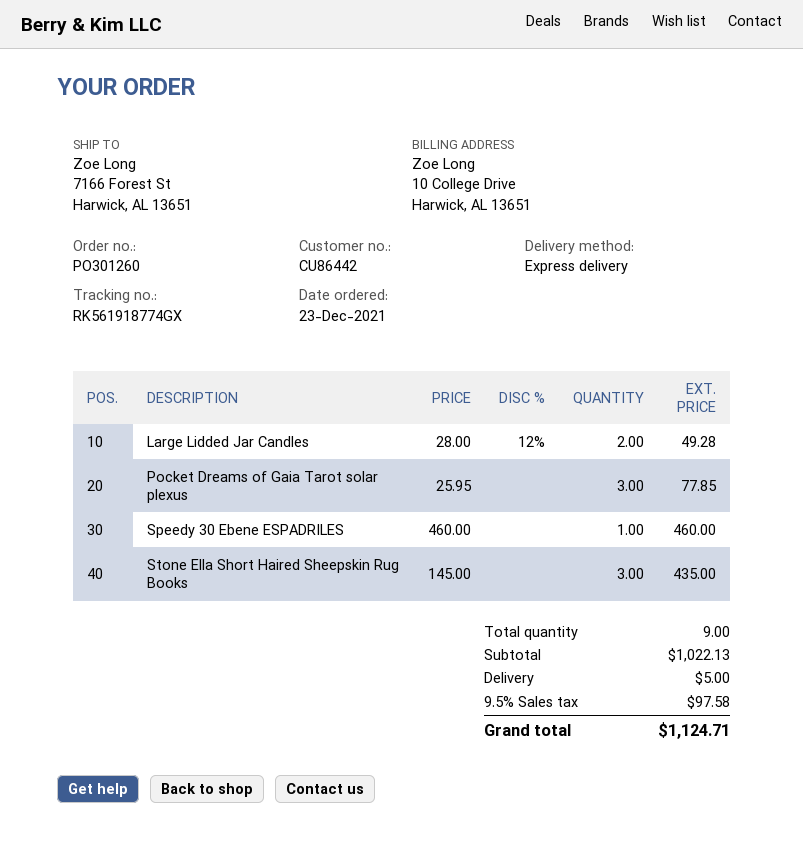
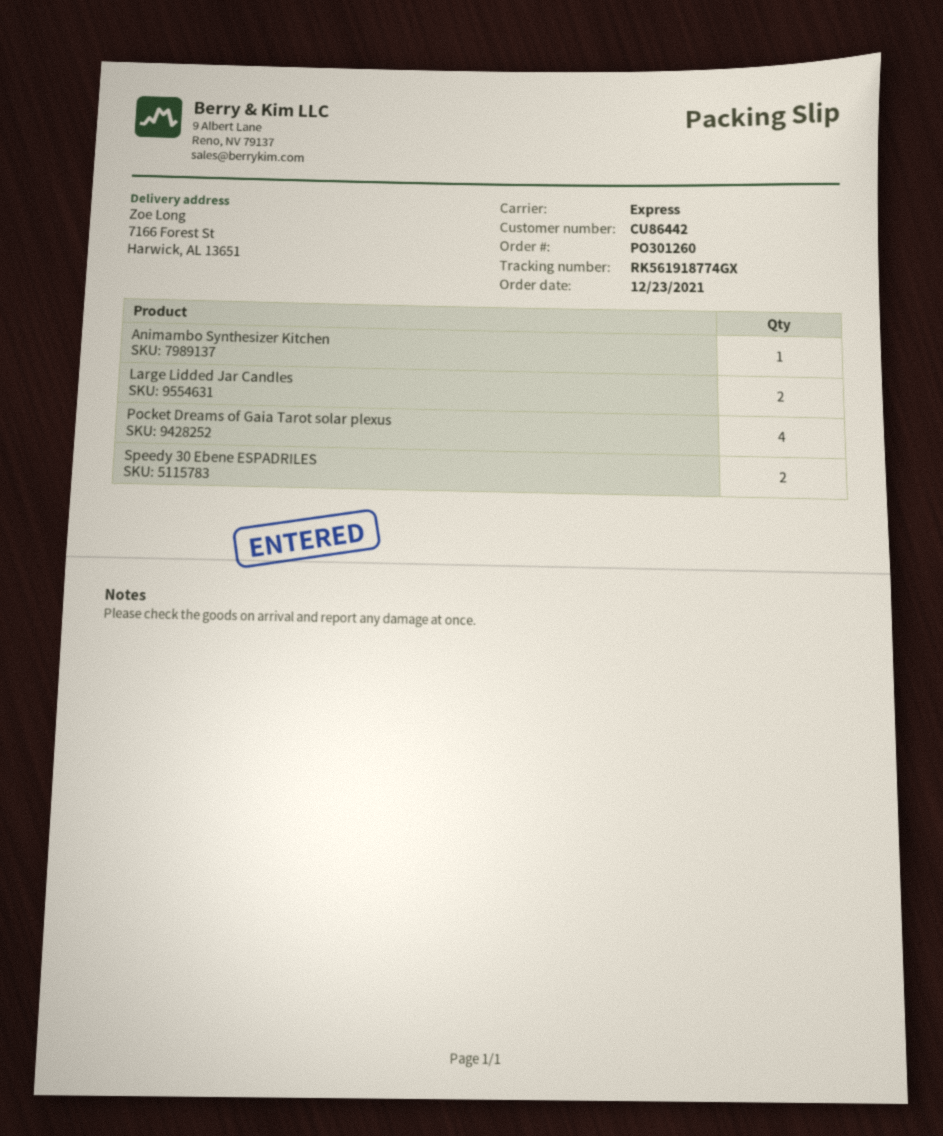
Pocket Dreams of Gaia Tarot solar plexus: 3 -> 4
Speedy 30 Ebene ESPADRILES: 1 -> 2
Stone Ella Short Haired Sheepskin Rug Books: 3 -> none
Animambo Synthesizer Kitchen: none -> 1

